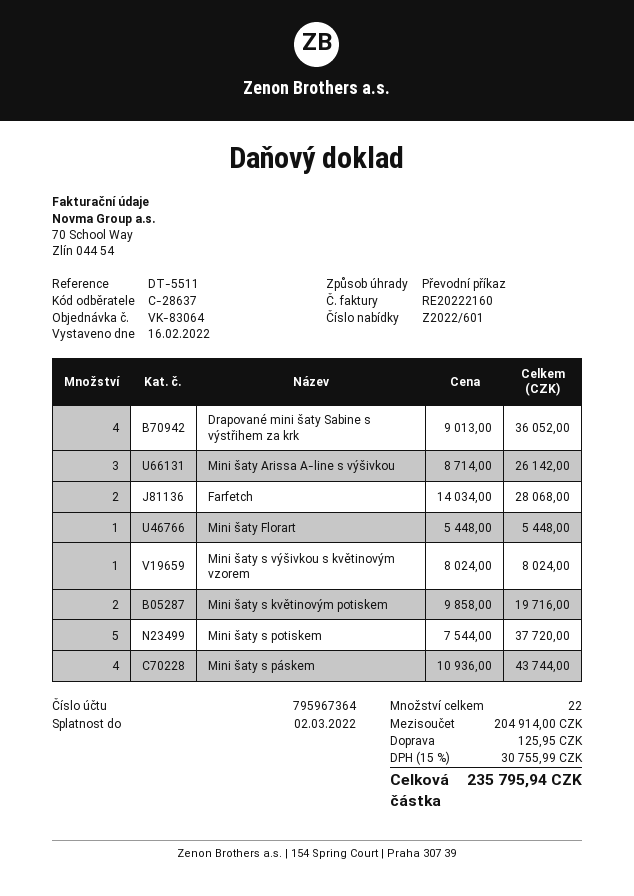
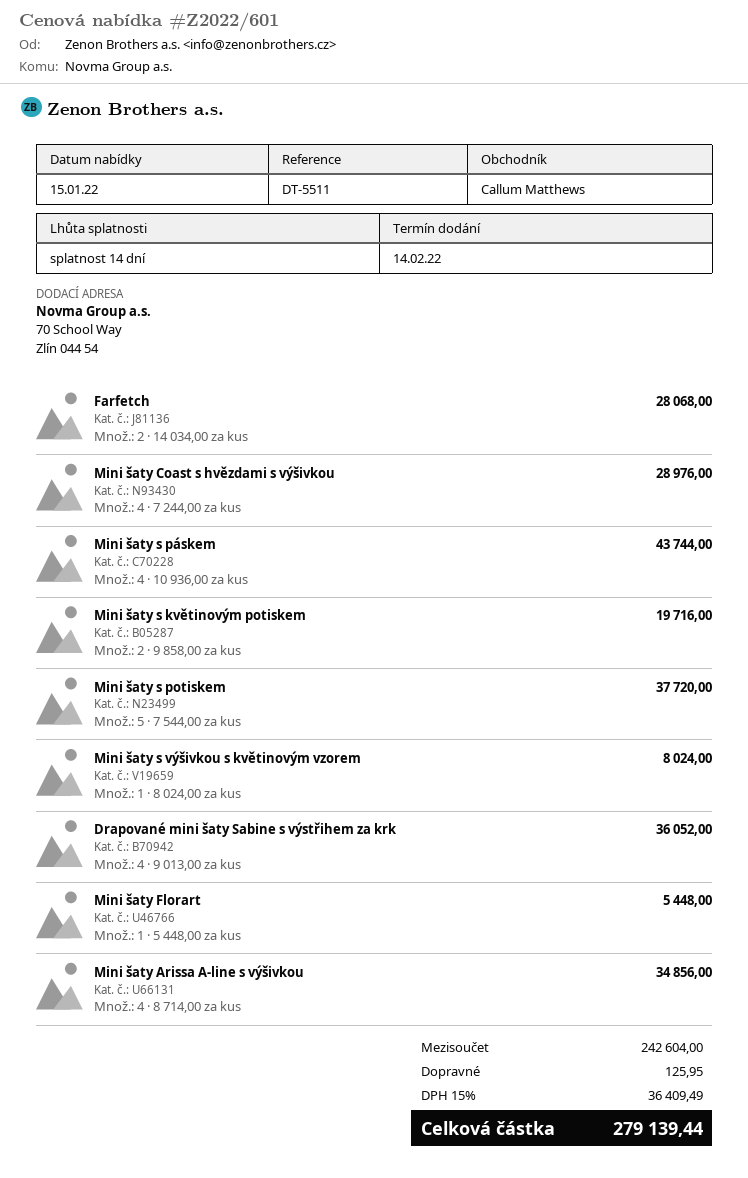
Mini šaty Arissa A-line s výšivkou: 3 x 8714.00 = 26142.00 -> 4 x 8714.00 = 34856.00
Mini šaty Coast s hvězdami s výšivkou: none -> 4 x 7244.00 = 28976.00
subtotal: 204914.00 -> 242604.00
tax: 15% = 30755.99 -> 15% = 36409.49
total: 235795.94 -> 279139.44

